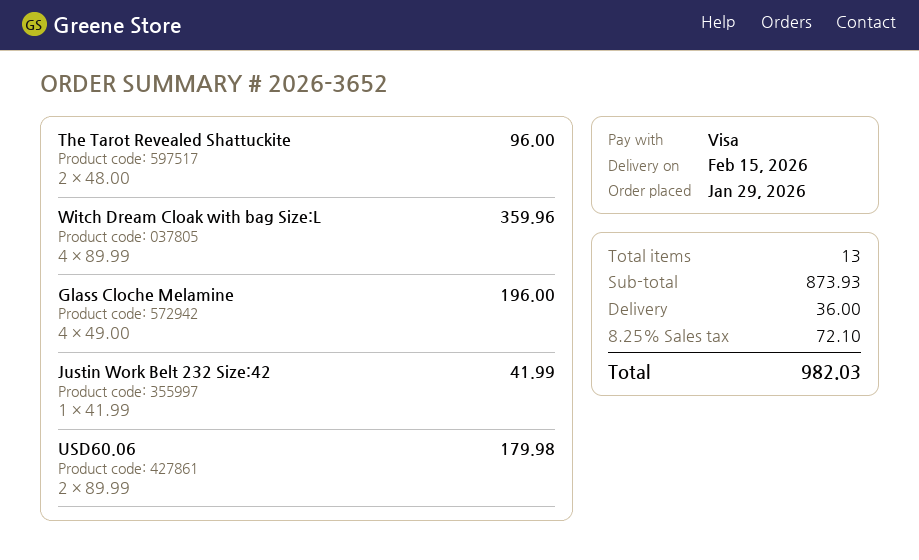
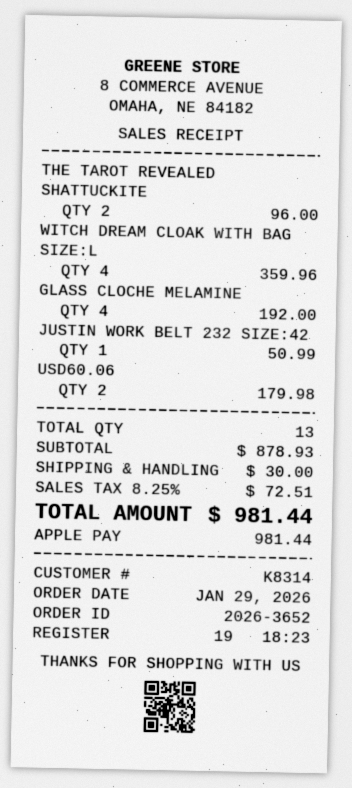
payment method: Visa -> Apple Pay
Glass Cloche Melamine: 4 for 196.00 -> 4 for 192.00
Justin Work Belt 232 Size:42: 1 for 41.99 -> 1 for 50.99
subtotal: 873.93 -> 878.93
shipping: 36.00 -> 30.00
tax: 8.25% = 72.10 -> 8.25% = 72.51
total: 982.03 -> 981.44

